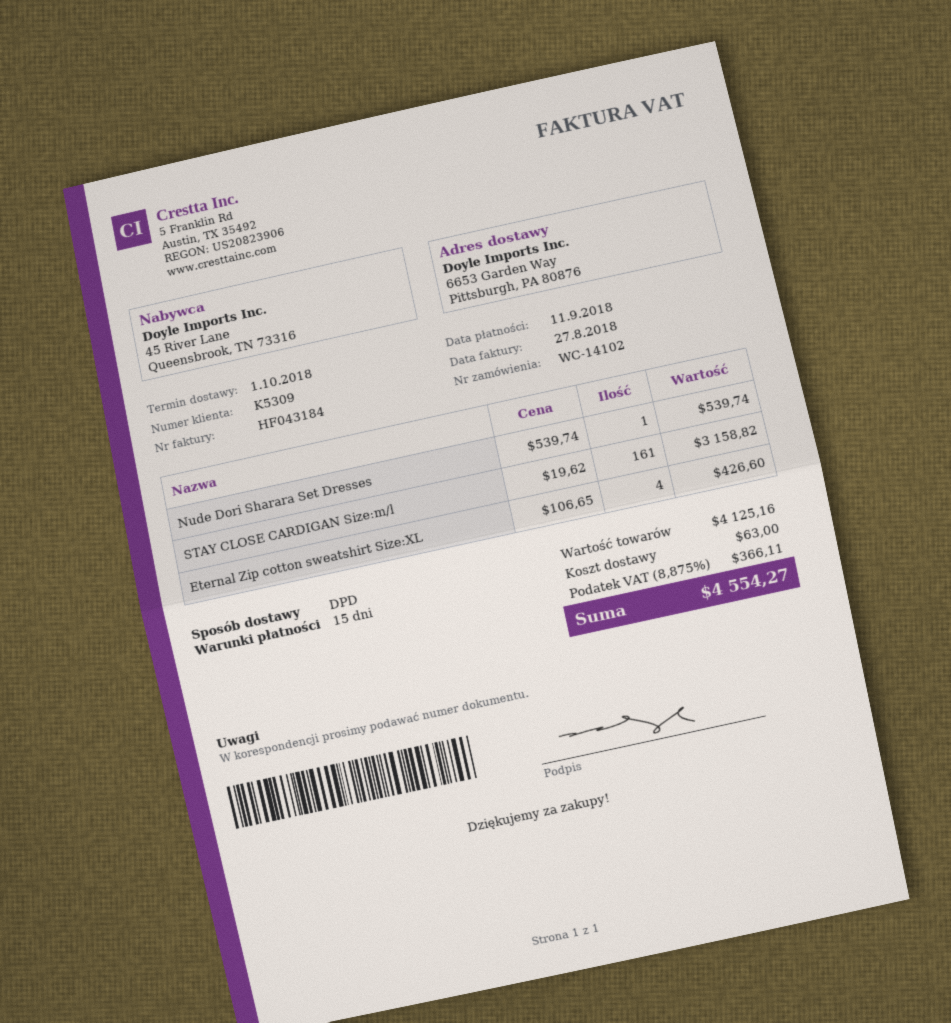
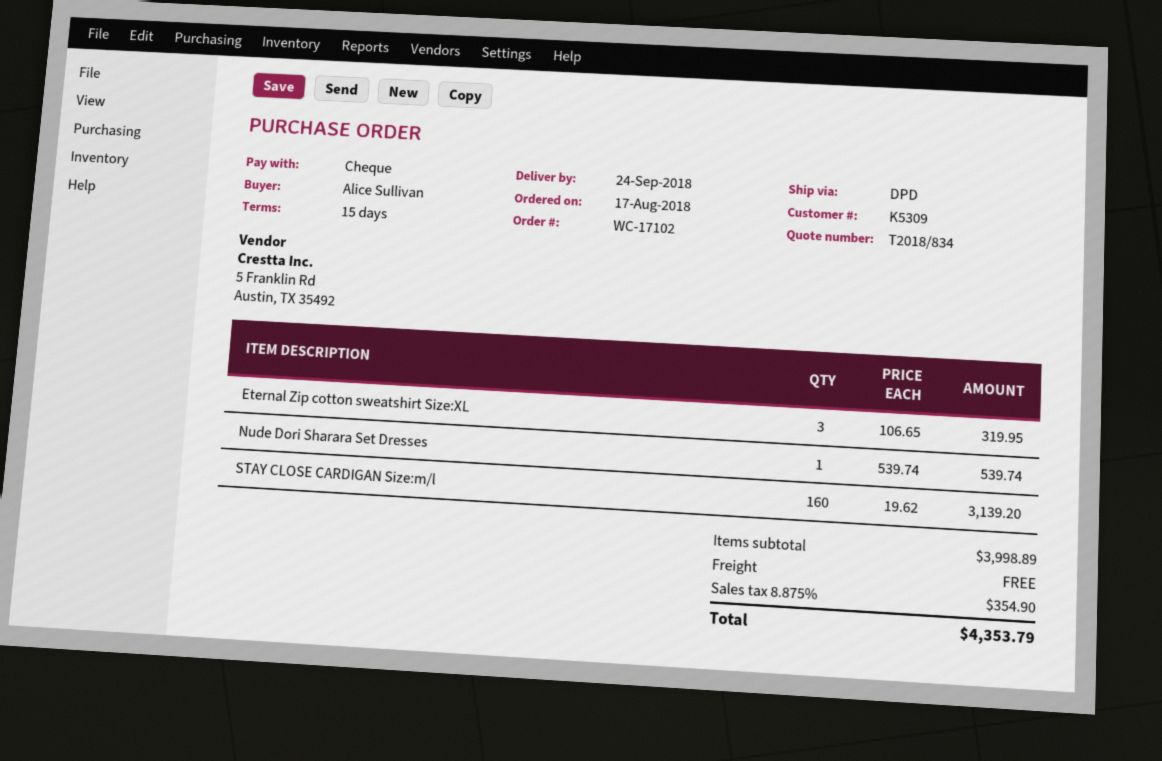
order number: WC-14102 -> WC-17102
delivery date: 2018-10-01 -> 2018-09-24
STAY CLOSE CARDIGAN Size:m/l: 161 x 19.62 = 3158.82 -> 160 x 19.62 = 3139.20
Eternal Zip cotton sweatshirt Size:XL: 4 x 106.65 = 426.60 -> 3 x 106.65 = 319.95
subtotal: 4125.16 -> 3998.89
shipping: 63.00 -> 0.00
tax: 8.875% = 366.11 -> 8.875% = 354.90
total: 4554.27 -> 4353.79

